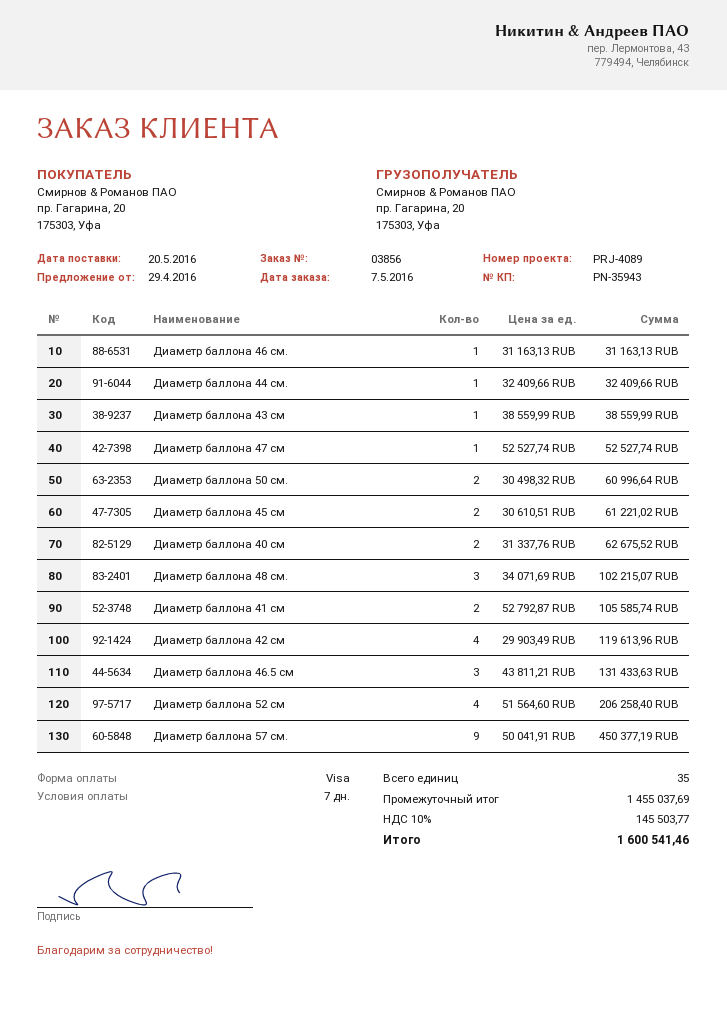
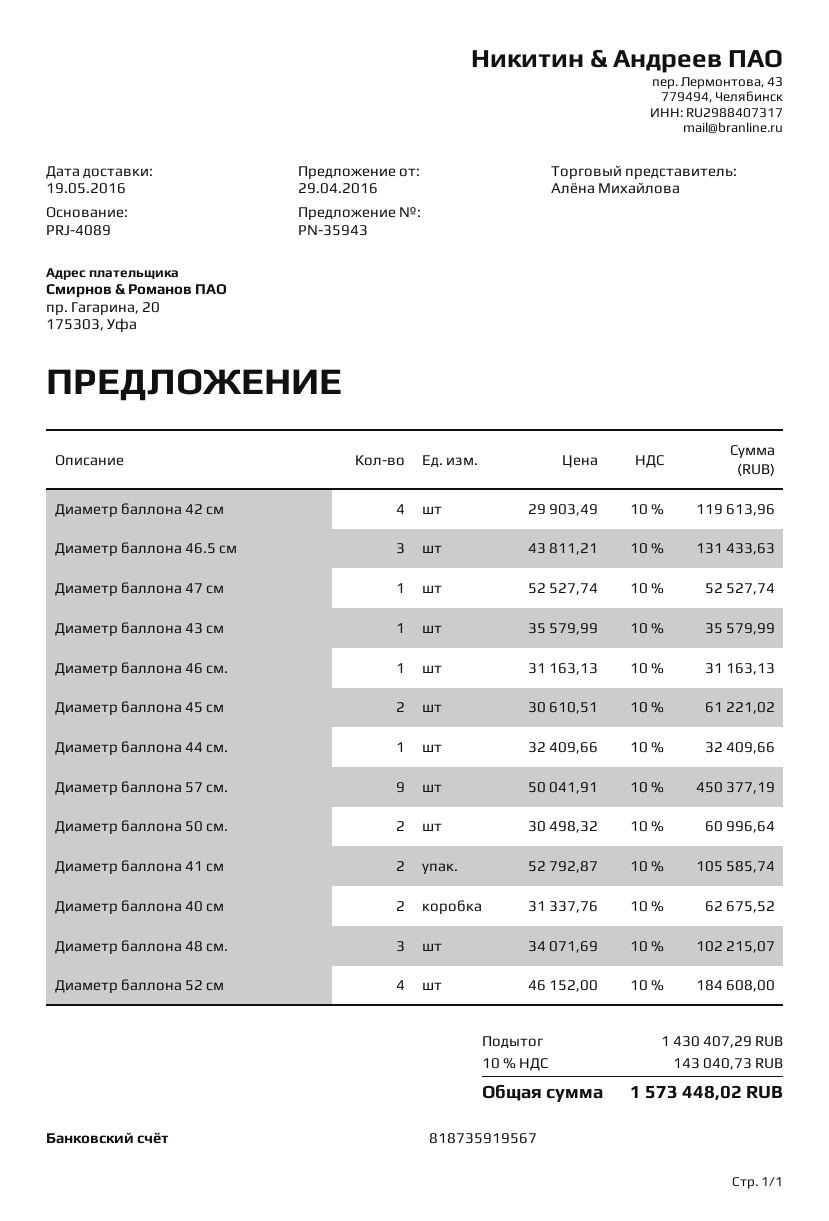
delivery date: 2016-05-20 -> 2016-05-19
Диаметр баллона 43 см: 1 x 38559.99 = 38559.99 -> 1 x 35579.99 = 35579.99
Диаметр баллона 52 см: 4 x 51564.60 = 206258.40 -> 4 x 46152.00 = 184608.00
subtotal: 1455037.69 -> 1430407.29
tax: 10% = 145503.77 -> 10% = 143040.73
total: 1600541.46 -> 1573448.02

